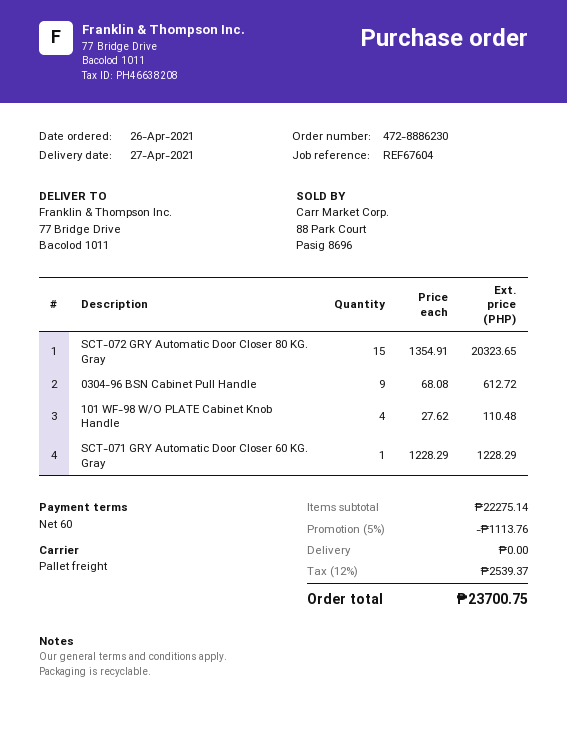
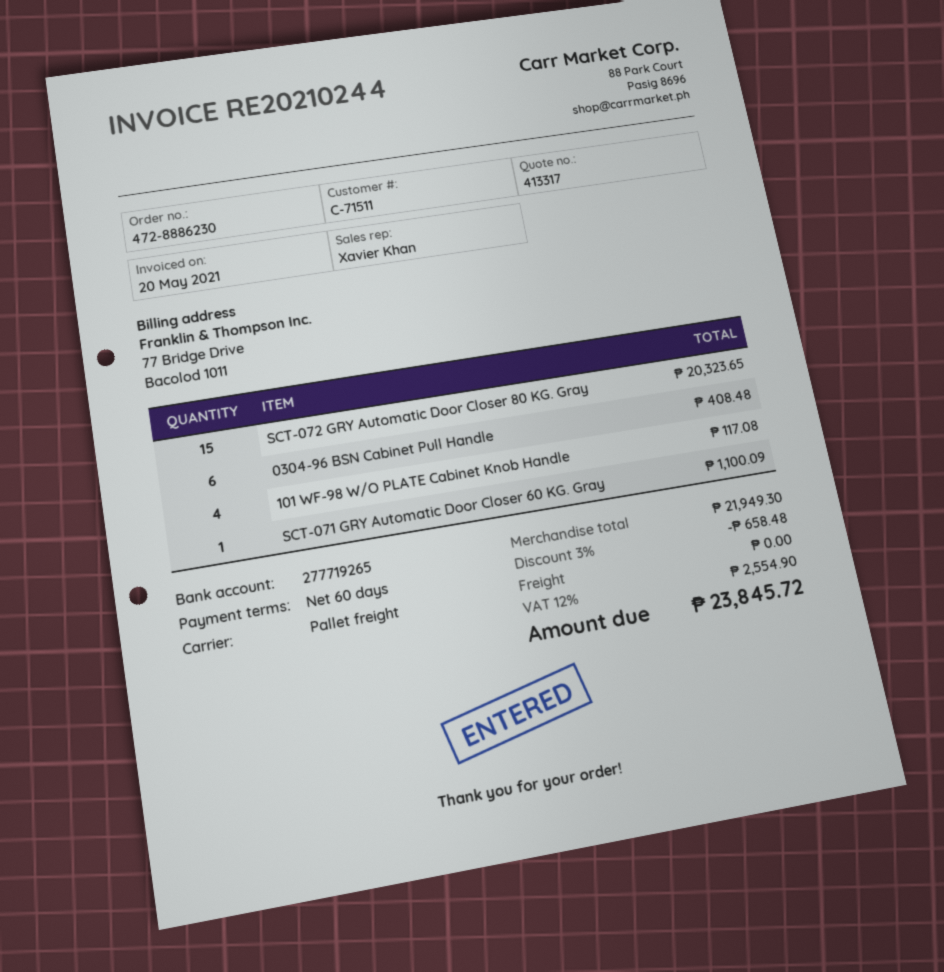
0304-96 BSN Cabinet Pull Handle: 9 for 612.72 -> 6 for 408.48
101 WF-98 W/O PLATE Cabinet Knob Handle: 4 for 110.48 -> 4 for 117.08
SCT-071 GRY Automatic Door Closer 60 KG. Gray: 1 for 1228.29 -> 1 for 1100.09
subtotal: 22275.14 -> 21949.30
discount: 5% = 1113.76 -> 3% = 658.48
tax: 12% = 2539.37 -> 12% = 2554.90
total: 23700.75 -> 23845.72

